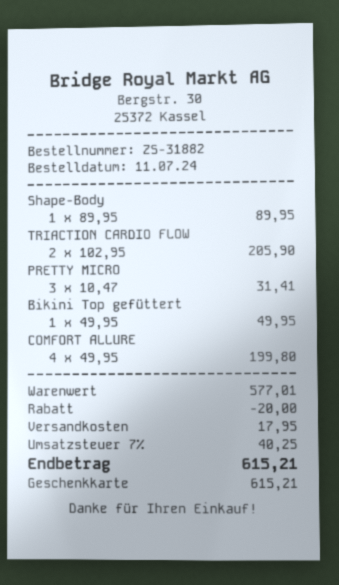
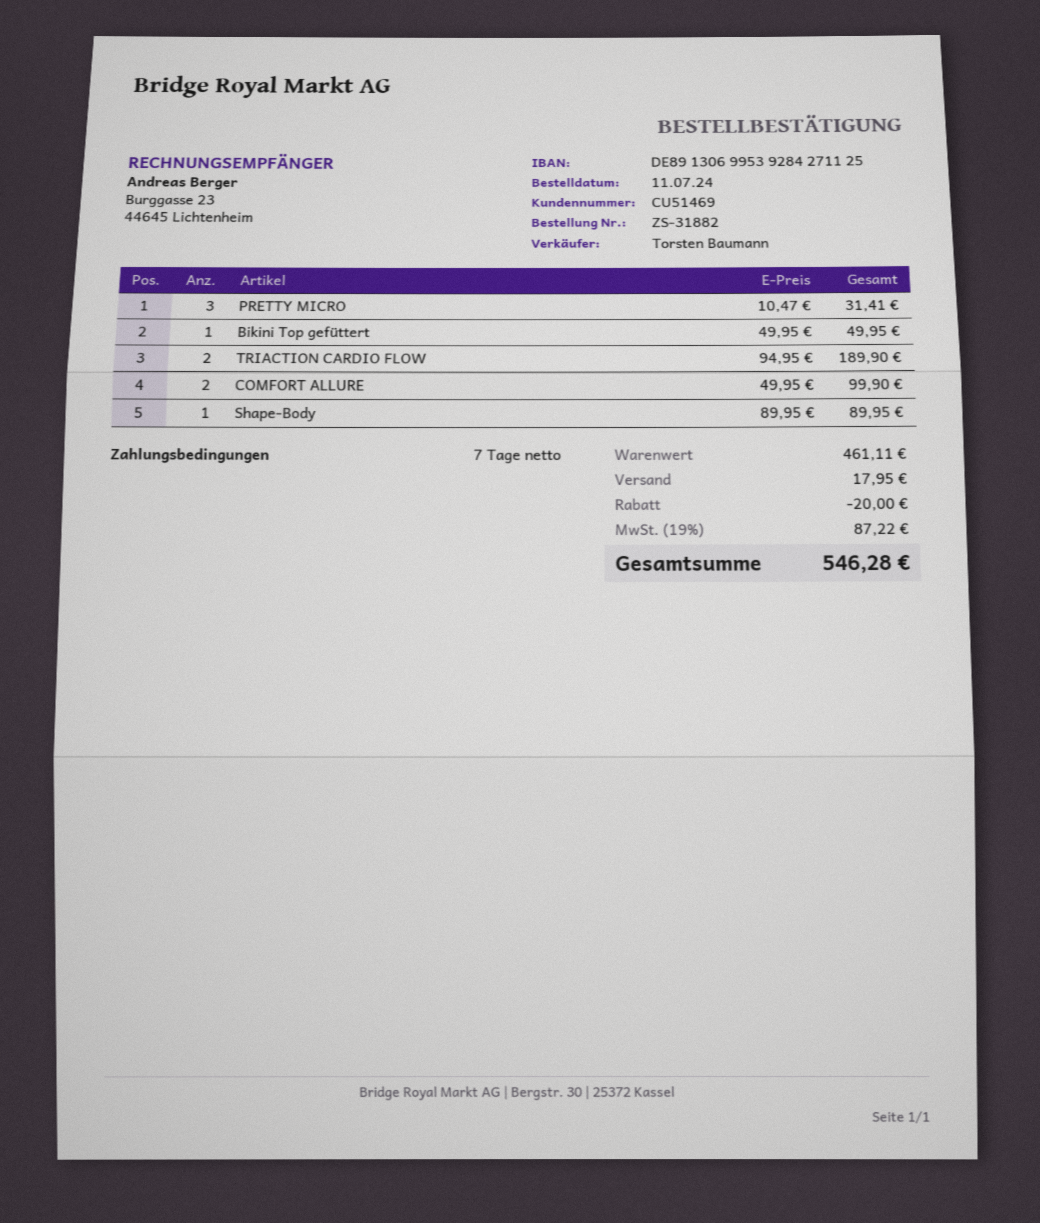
TRIACTION CARDIO FLOW: 2 x 102.95 = 205.90 -> 2 x 94.95 = 189.90
COMFORT ALLURE: 4 x 49.95 = 199.80 -> 2 x 49.95 = 99.90
subtotal: 577.01 -> 461.11
tax: 7% = 40.25 -> 19% = 87.22
total: 615.21 -> 546.28

